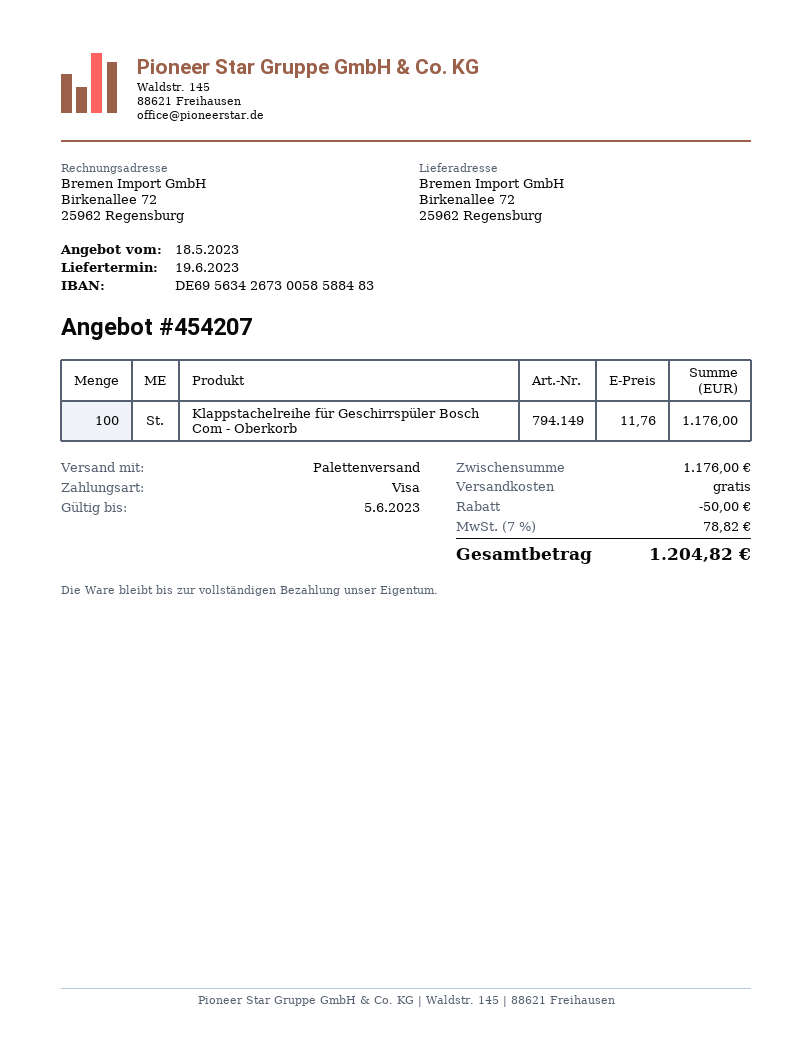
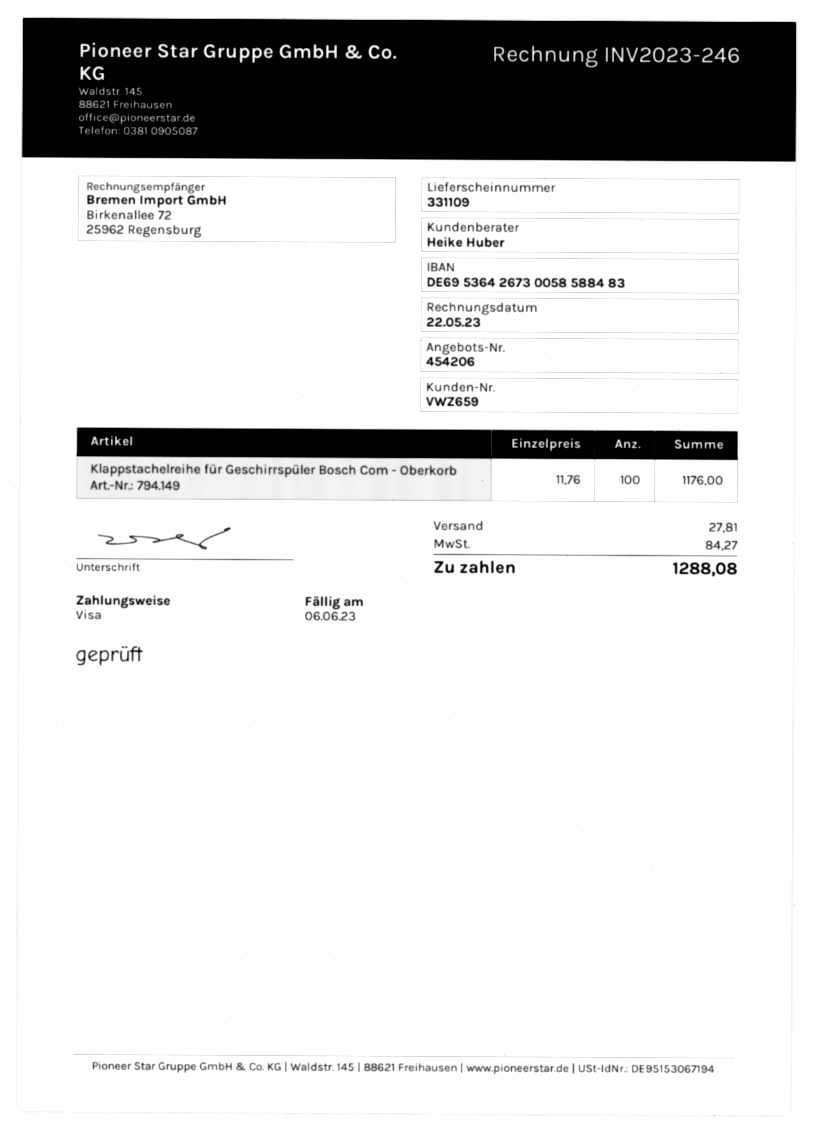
quote number: 454207 -> 454206
bank account: DE69563426730058588483 -> DE69536426730058588483
discount: 50.00 -> none
shipping: 0.00 -> 27.81
tax: 78.82 -> 84.27
total: 1204.82 -> 1288.08

